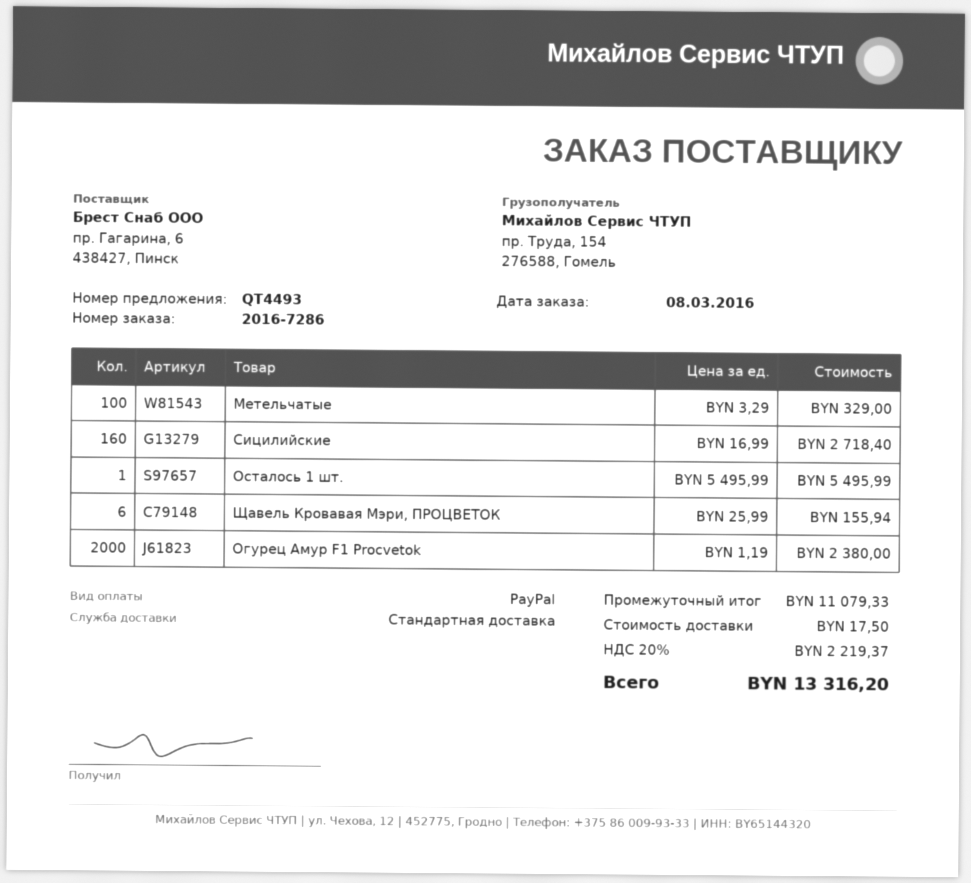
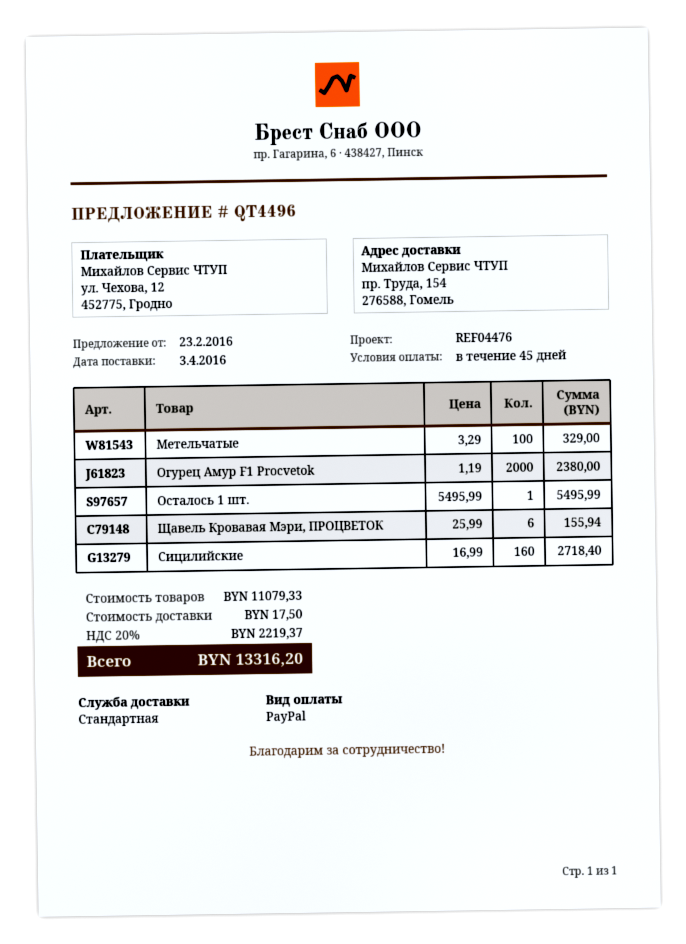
quote number: QT4493 -> QT4496

